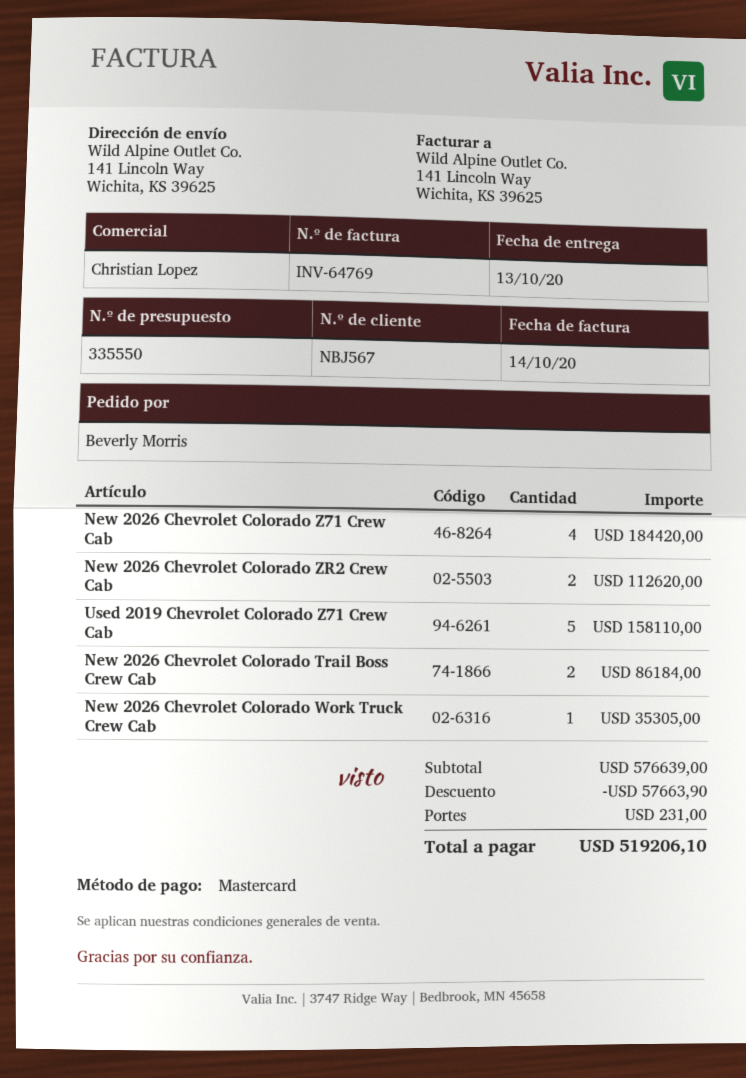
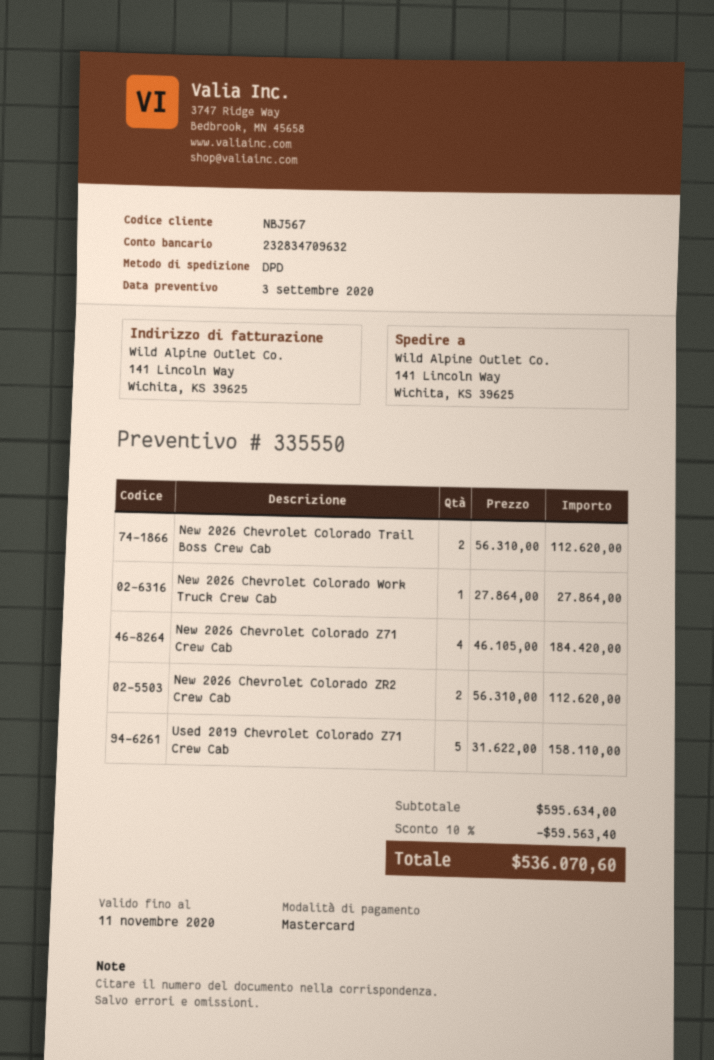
New 2026 Chevrolet Colorado Trail Boss Crew Cab: 2 for 86184.00 -> 2 for 112620.00
New 2026 Chevrolet Colorado Work Truck Crew Cab: 1 for 35305.00 -> 1 for 27864.00
subtotal: 576639.00 -> 595634.00
discount: 57663.90 -> 59563.40
shipping: 231.00 -> none
total: 519206.10 -> 536070.60

